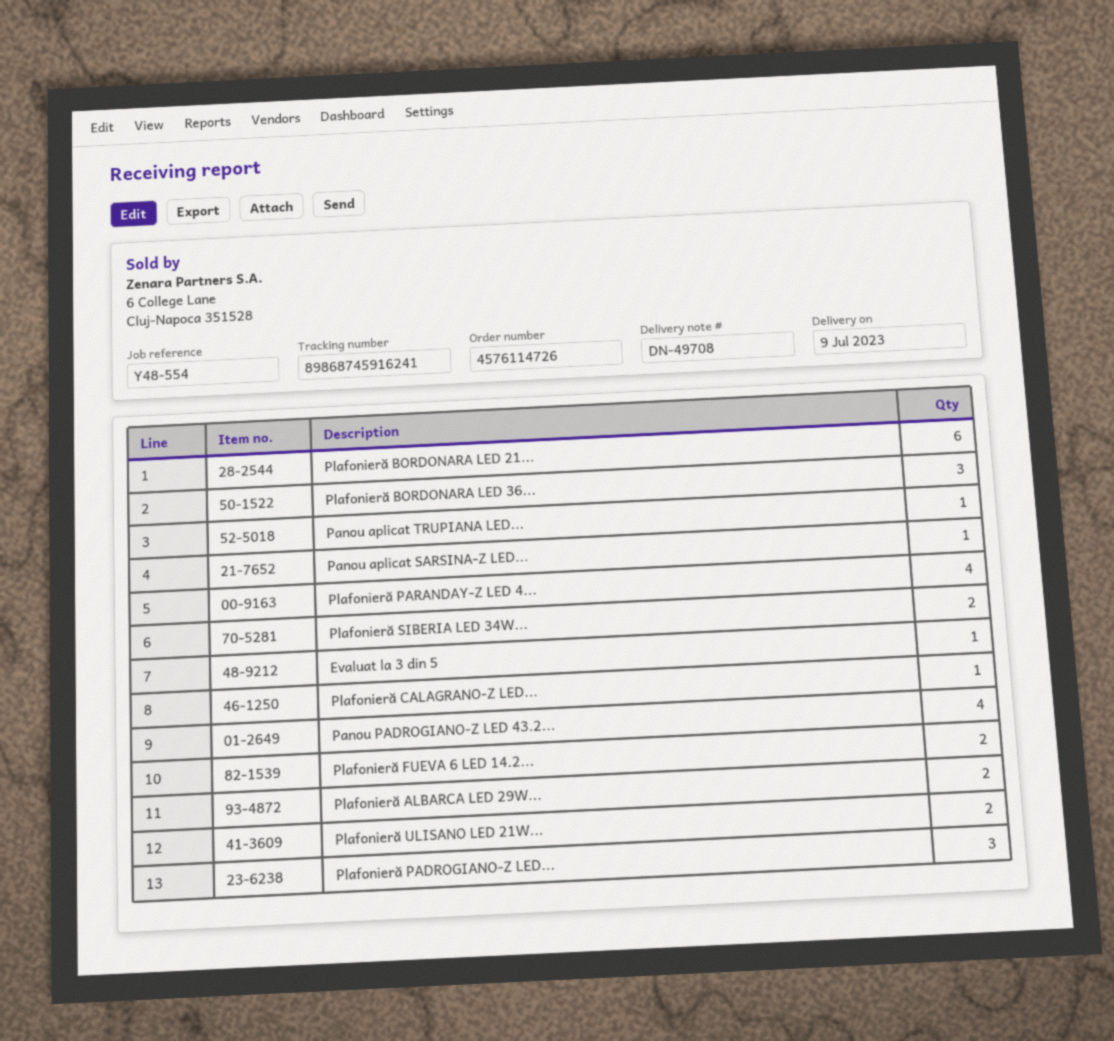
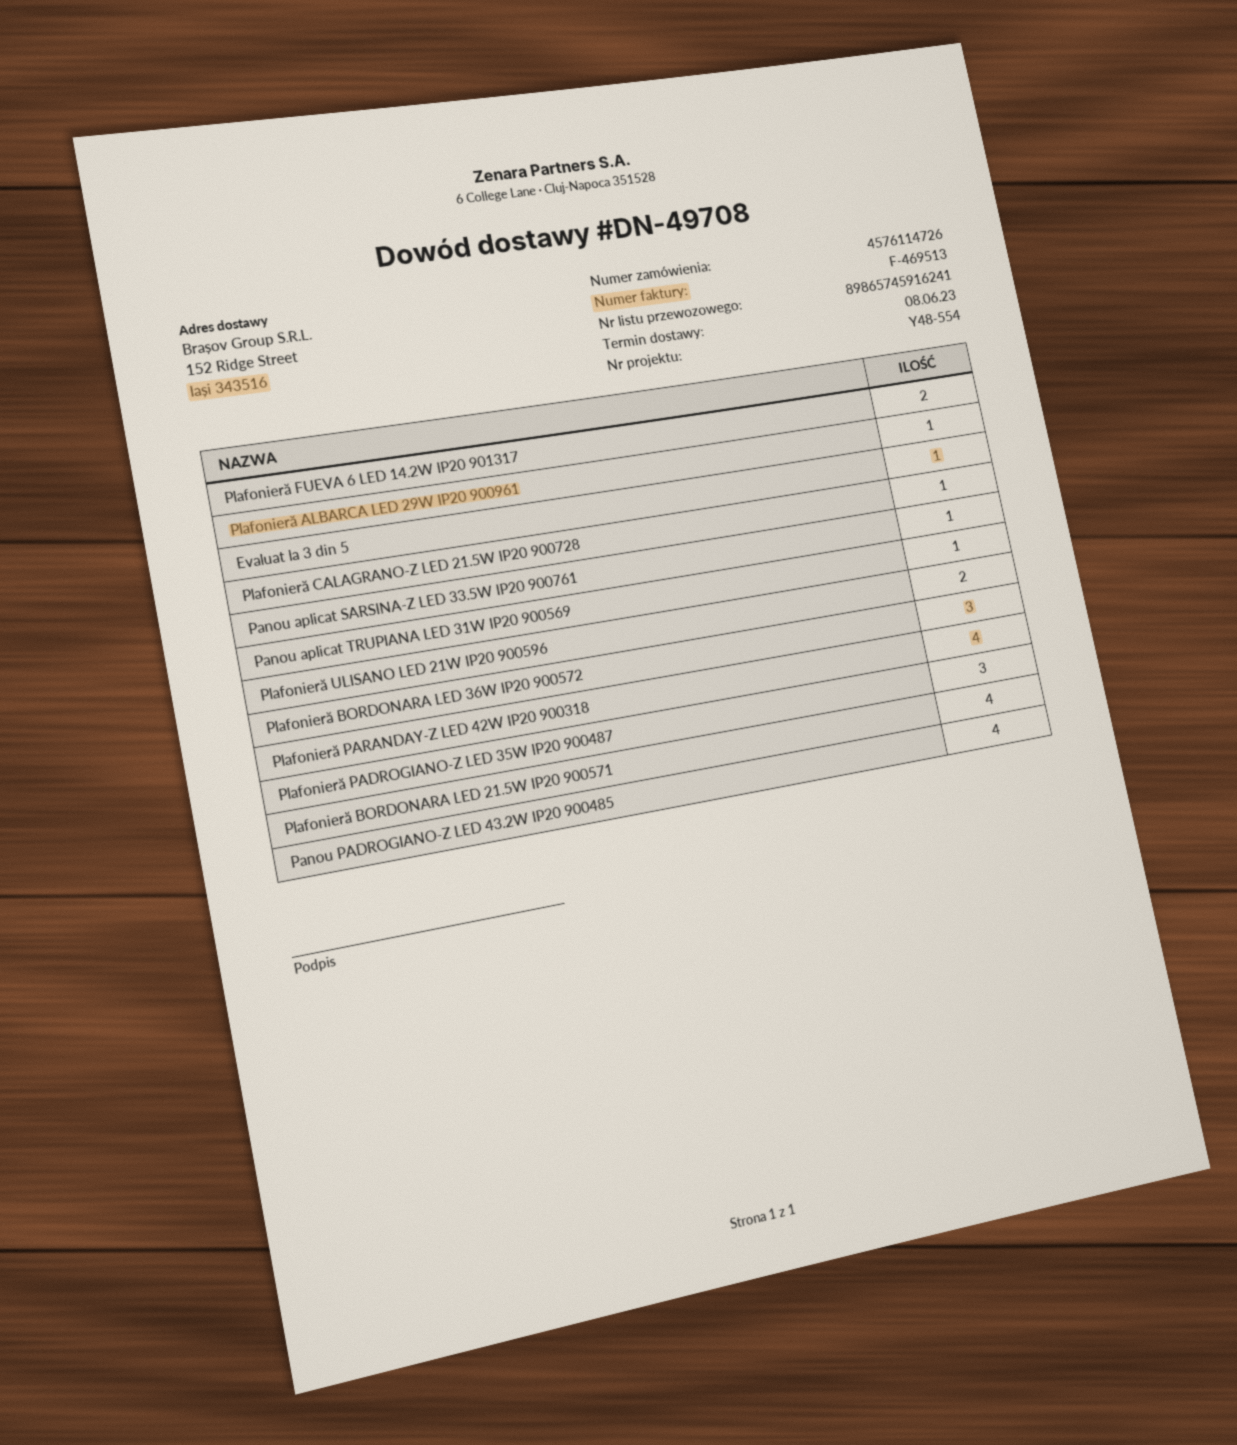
delivery date: 2023-07-09 -> 2023-06-08
tracking number: 89868745916241 -> 89865745916241
Plafonieră BORDONARA LED 21...: 6 -> 4
Plafonieră SIBERIA LED 34W...: 2 -> none
Plafonieră ALBARCA LED 29W...: 2 -> 1

